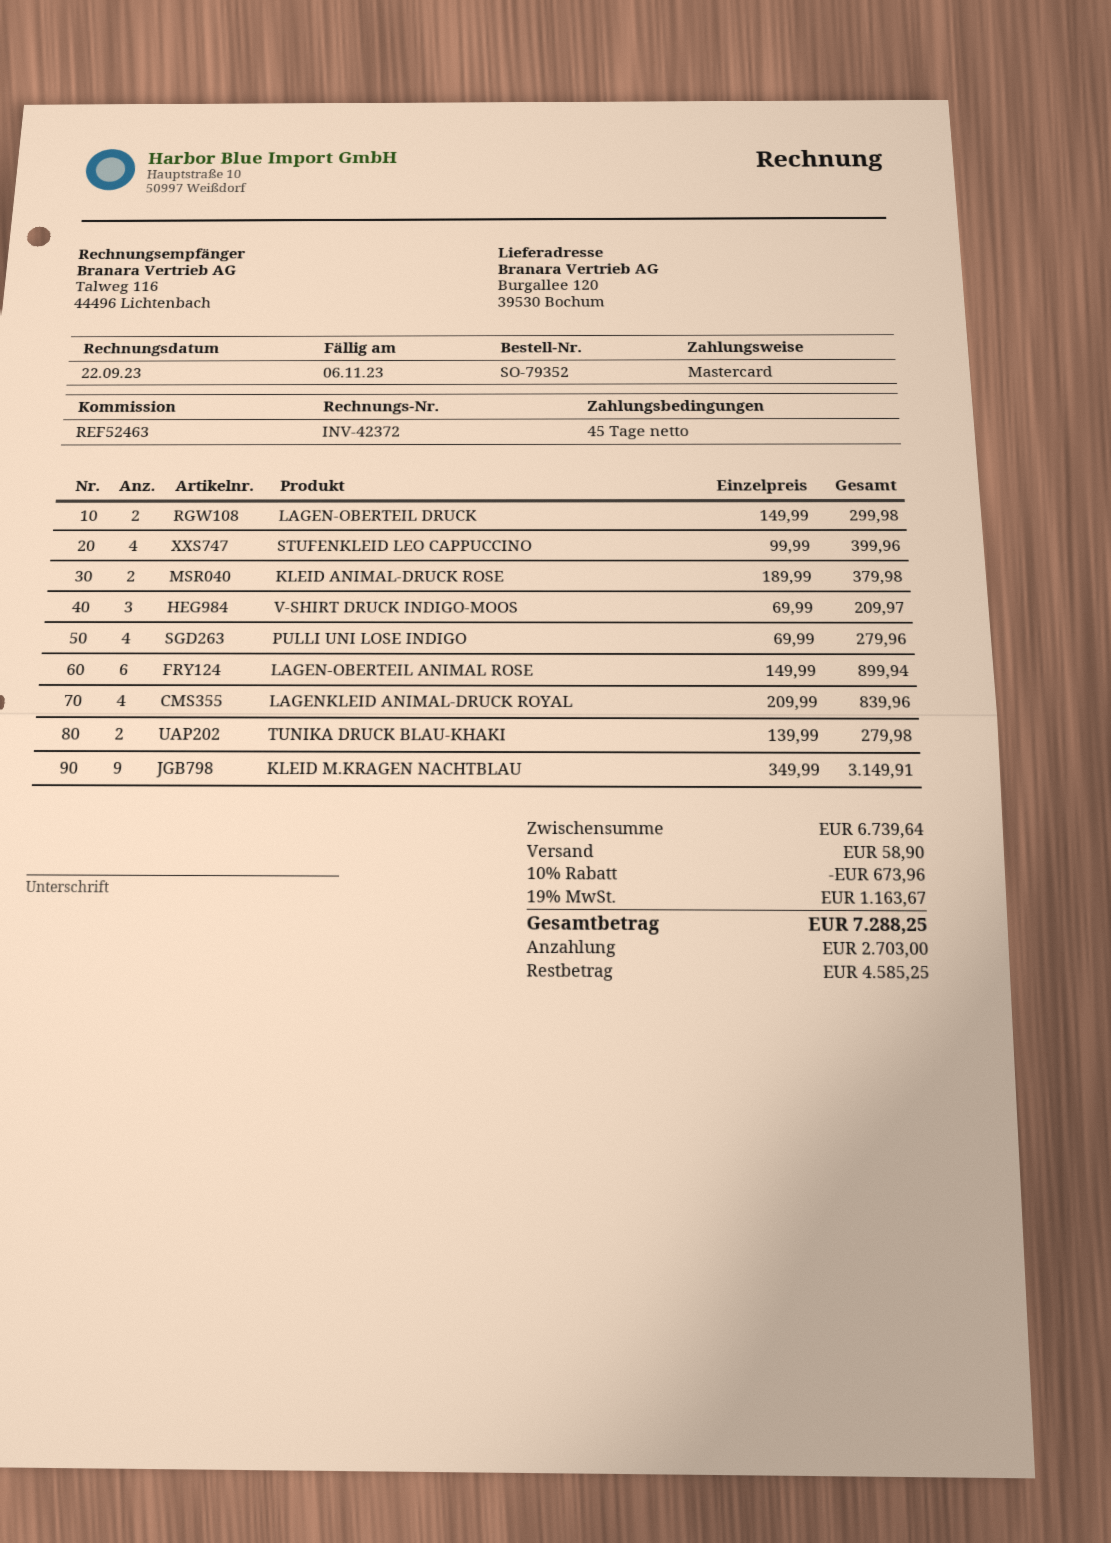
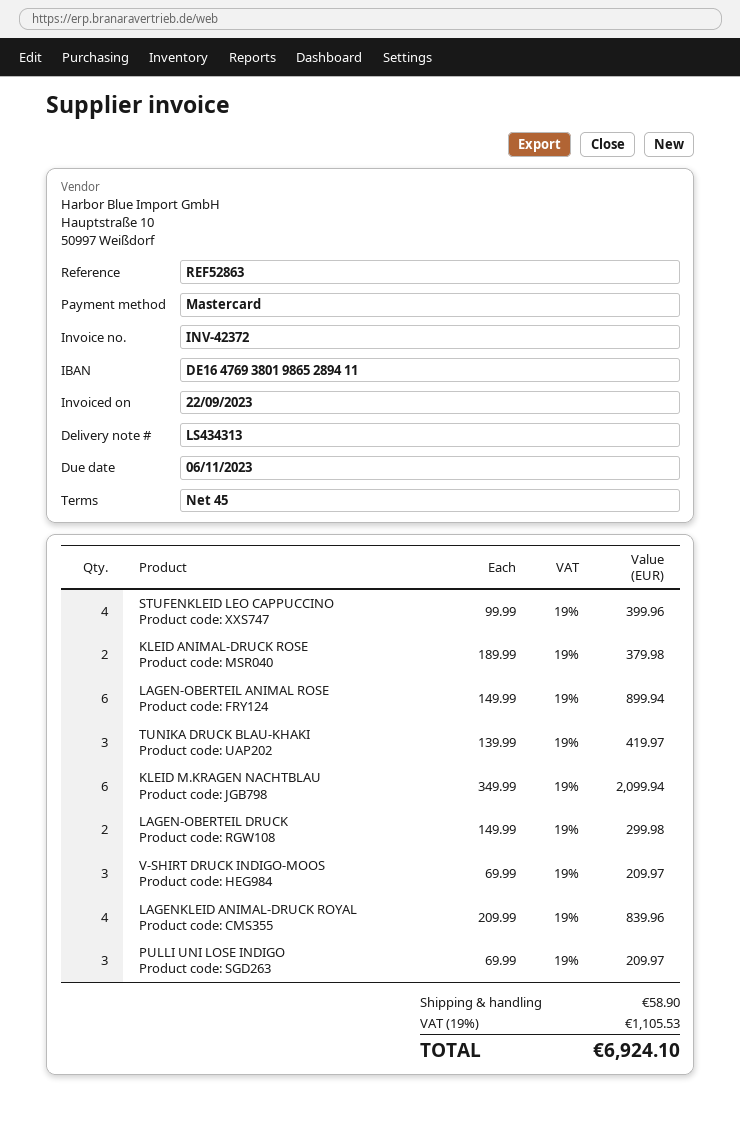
reference: REF52463 -> REF52863
PULLI UNI LOSE INDIGO: 4 x 69.99 = 279.96 -> 3 x 69.99 = 209.97
TUNIKA DRUCK BLAU-KHAKI: 2 x 139.99 = 279.98 -> 3 x 139.99 = 419.97
KLEID M.KRAGEN NACHTBLAU: 9 x 349.99 = 3149.91 -> 6 x 349.99 = 2099.94
discount: 10% = 673.96 -> none
tax: 19% = 1163.67 -> 19% = 1105.53
total: 7288.25 -> 6924.10

